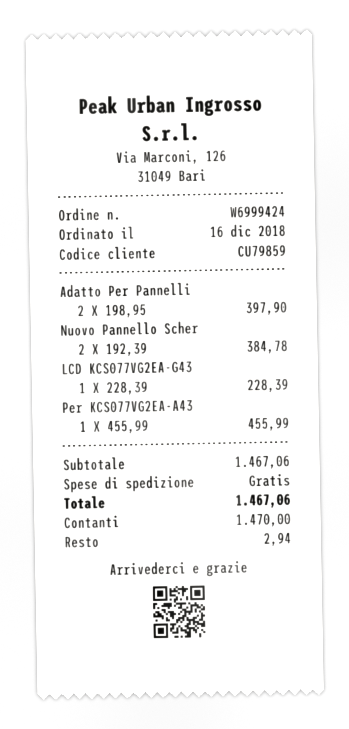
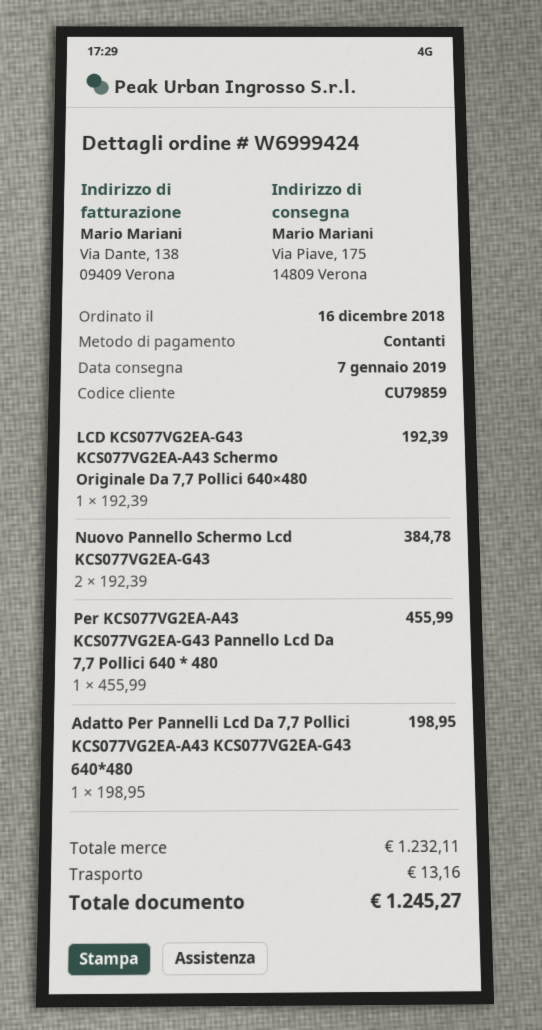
Adatto Per Pannelli: 2 x 198.95 = 397.90 -> 1 x 198.95 = 198.95
LCD KCS077VG2EA-G43: 1 x 228.39 = 228.39 -> 1 x 192.39 = 192.39
subtotal: 1467.06 -> 1232.11
shipping: 0.00 -> 13.16
total: 1467.06 -> 1245.27

